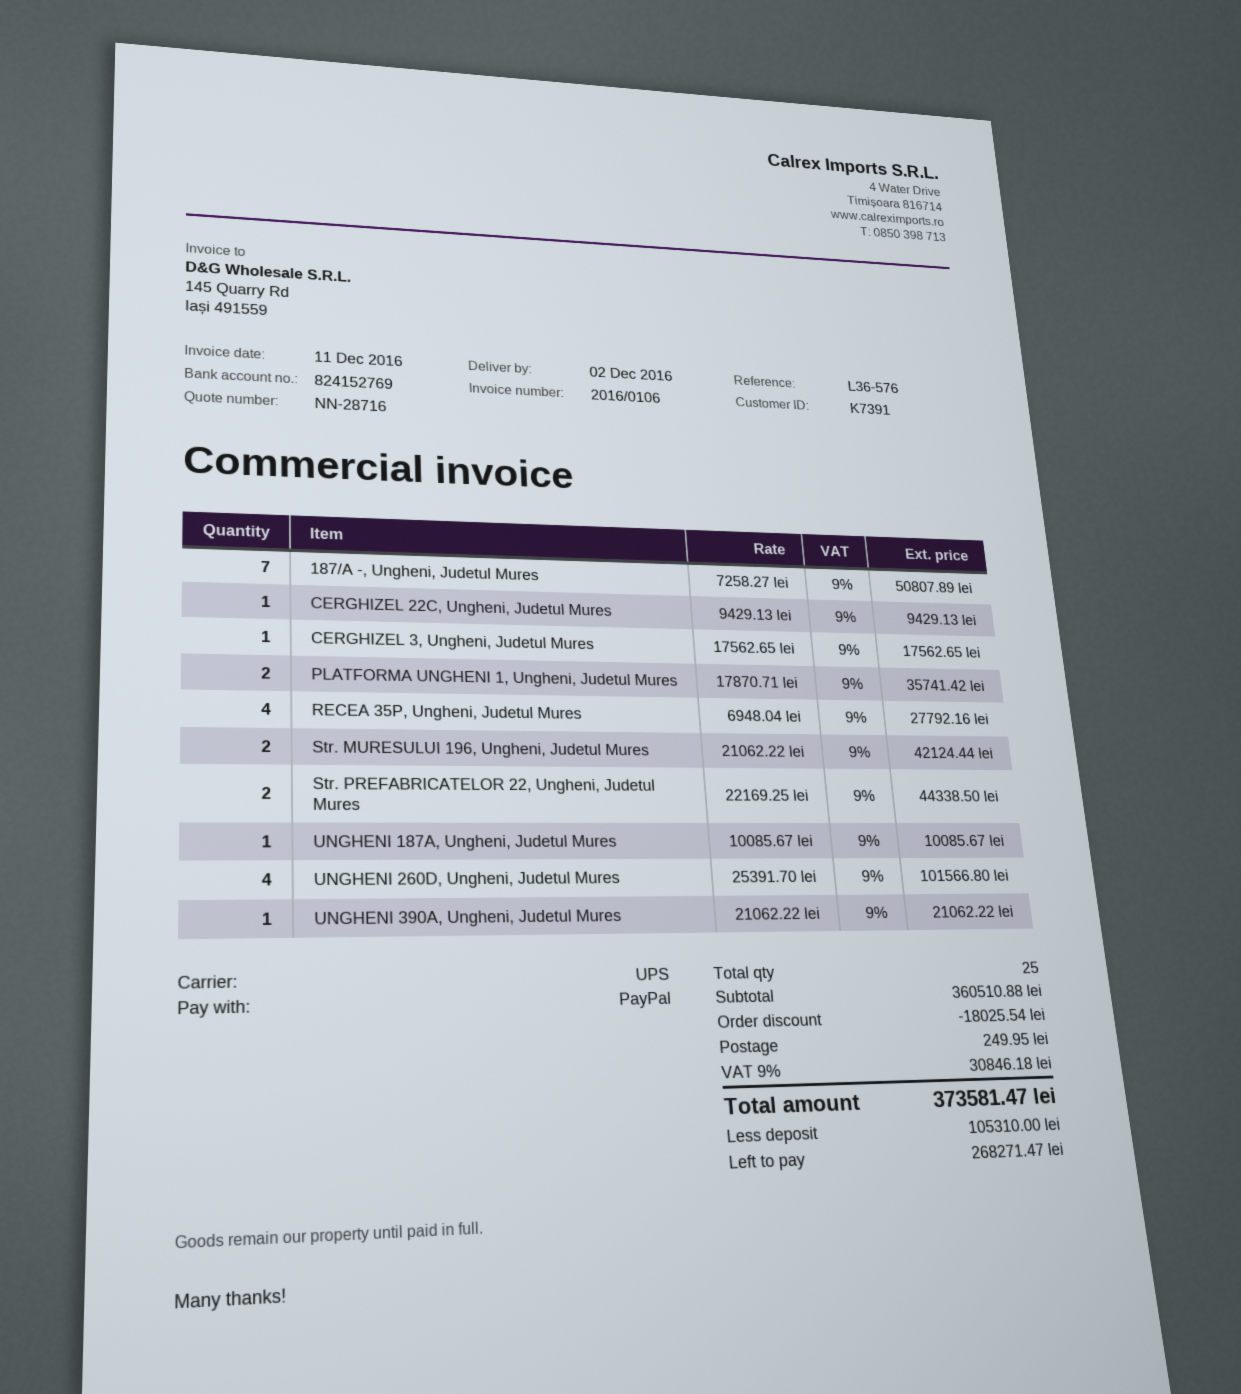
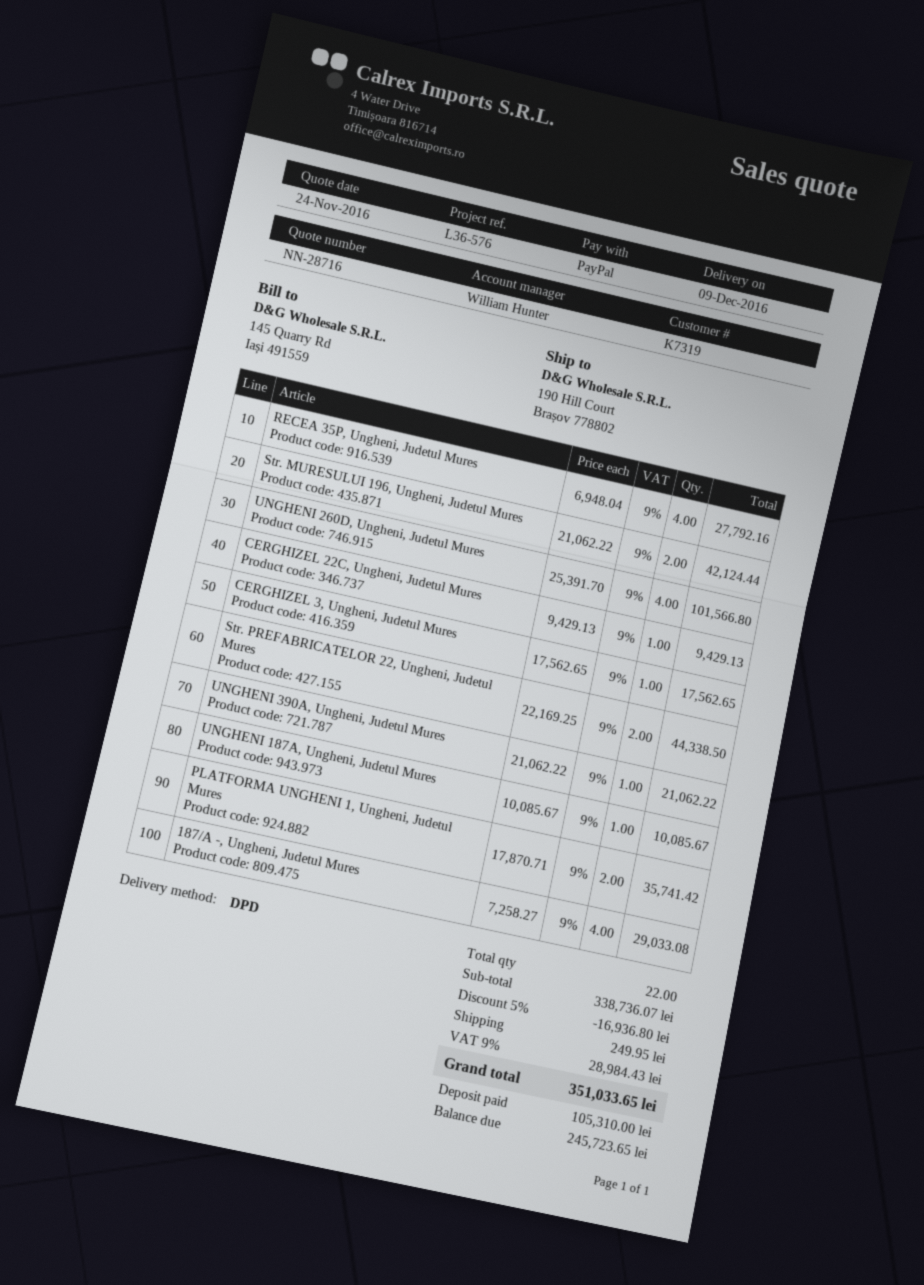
delivery date: 2016-12-02 -> 2016-12-09
customer number: K7391 -> K7319
shipping method: UPS -> DPD
187/A -, Ungheni, Judetul Mures: 7 x 7258.27 = 50807.89 -> 4 x 7258.27 = 29033.08
total quantity: 25 -> 22
subtotal: 360510.88 -> 338736.07
discount: 18025.54 -> 16936.80
tax: 9% = 30846.18 -> 9% = 28984.43
total: 373581.47 -> 351033.65
balance: 268271.47 -> 245723.65

